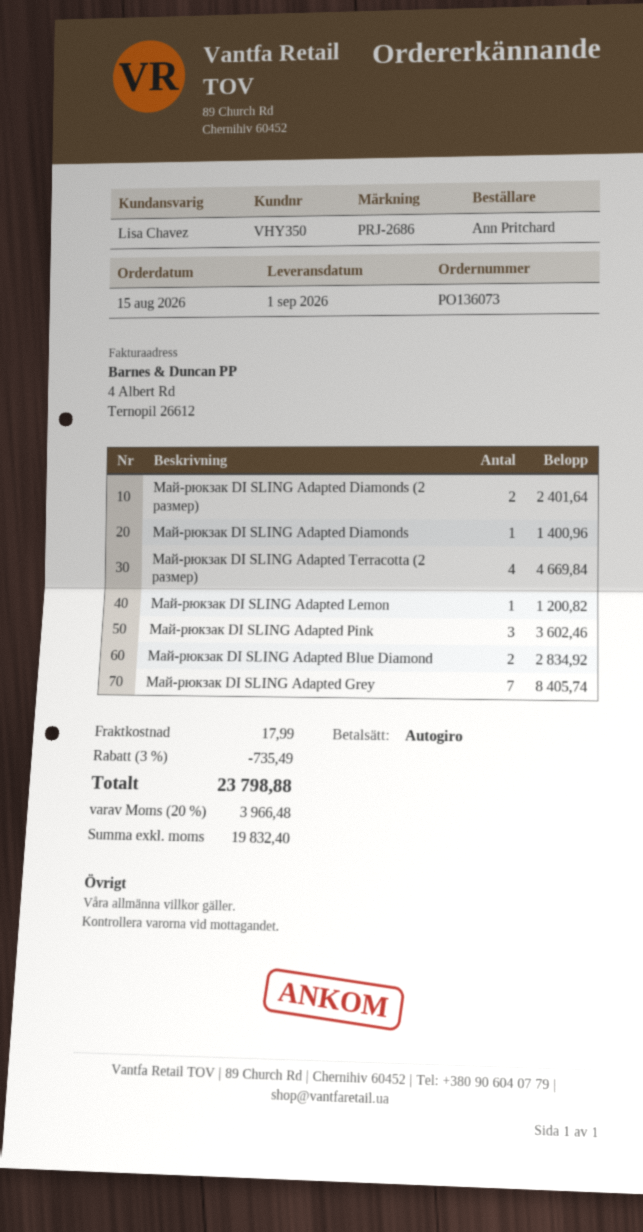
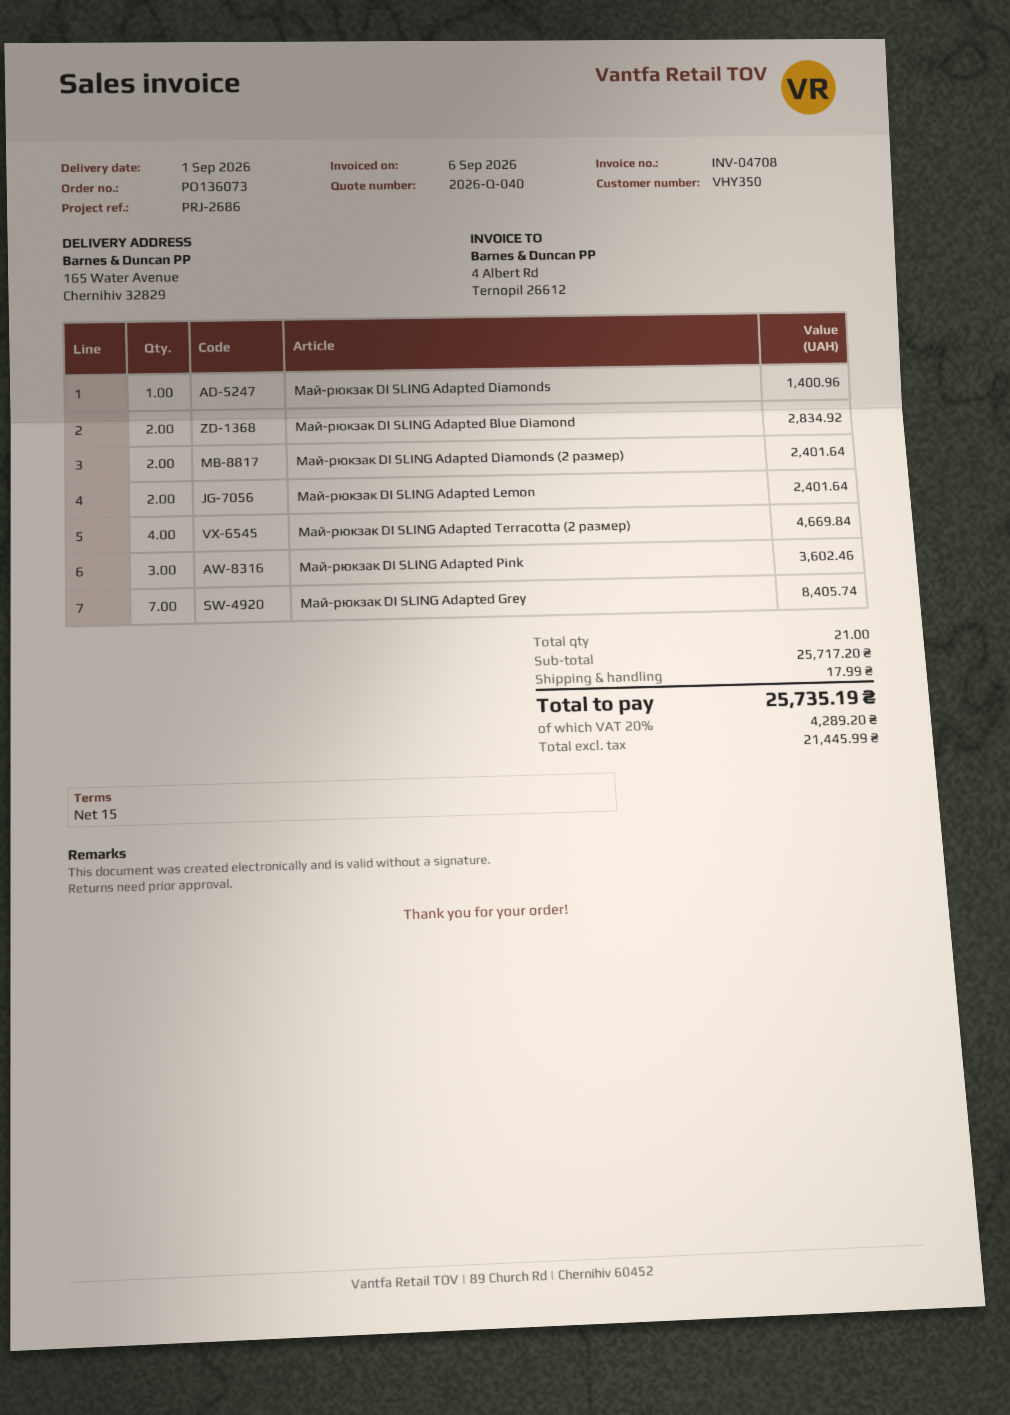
Май-рюкзак DI SLING Adapted Lemon: 1 for 1200.82 -> 2 for 2401.64
discount: 3% = 735.49 -> none
net: 19832.40 -> 21445.99
tax: 20% = 3966.48 -> 20% = 4289.20
total: 23798.88 -> 25735.19

